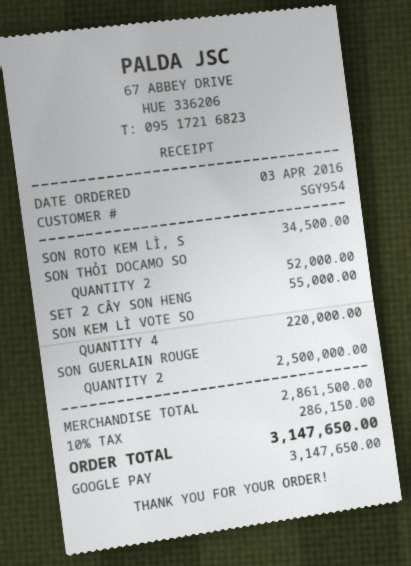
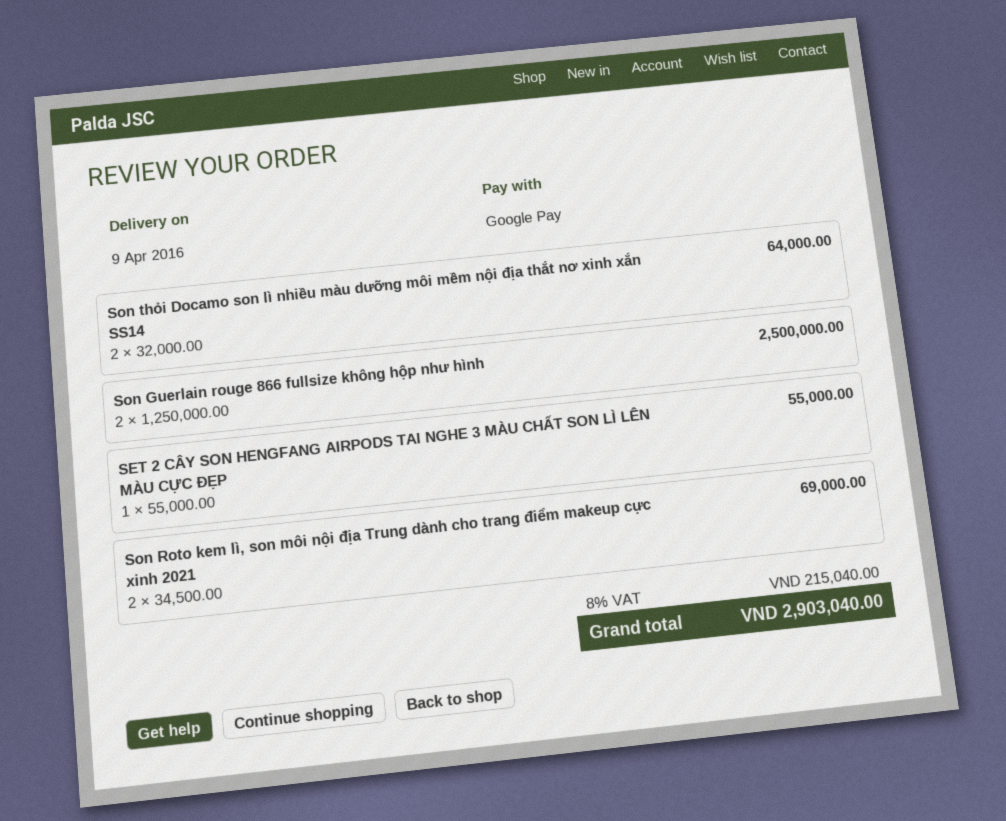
SON ROTO KEM LÌ, S: 1 for 34500.00 -> 2 for 69000.00
SON THỎI DOCAMO SO: 2 for 52000.00 -> 2 for 64000.00
SON KEM LÌ VOTE SO: 4 for 220000.00 -> none
tax: 10% = 286150.00 -> 8% = 215040.00
total: 3147650.00 -> 2903040.00

